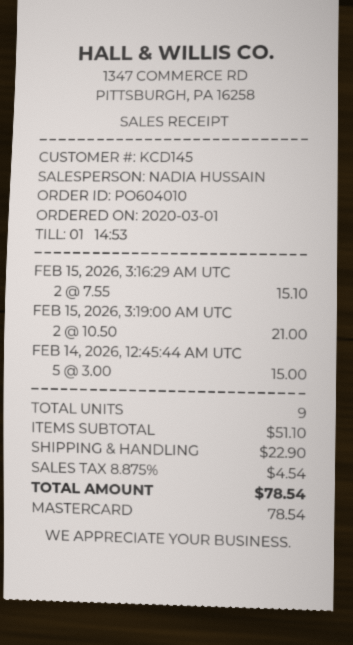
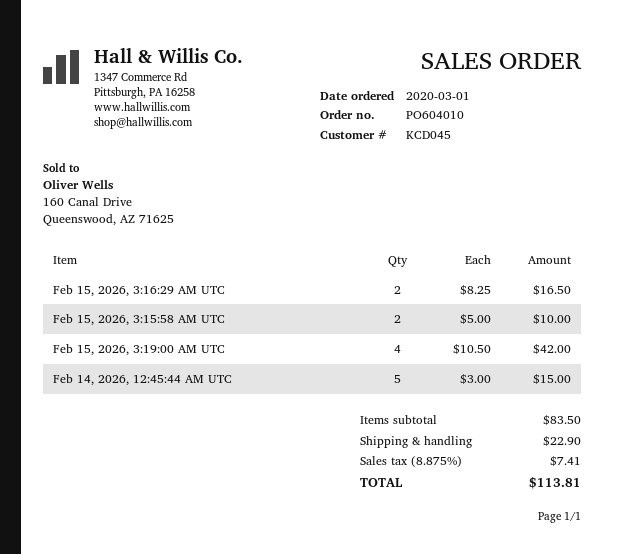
customer number: KCD145 -> KCD045
FEB 15, 2026, 3:16:29 AM UTC: 2 x 7.55 = 15.10 -> 2 x 8.25 = 16.50
FEB 15, 2026, 3:19:00 AM UTC: 2 x 10.50 = 21.00 -> 4 x 10.50 = 42.00
Feb 15, 2026, 3:15:58 AM UTC: none -> 2 x 5.00 = 10.00
subtotal: 51.10 -> 83.50
tax: 8.875% = 4.54 -> 8.875% = 7.41
total: 78.54 -> 113.81

